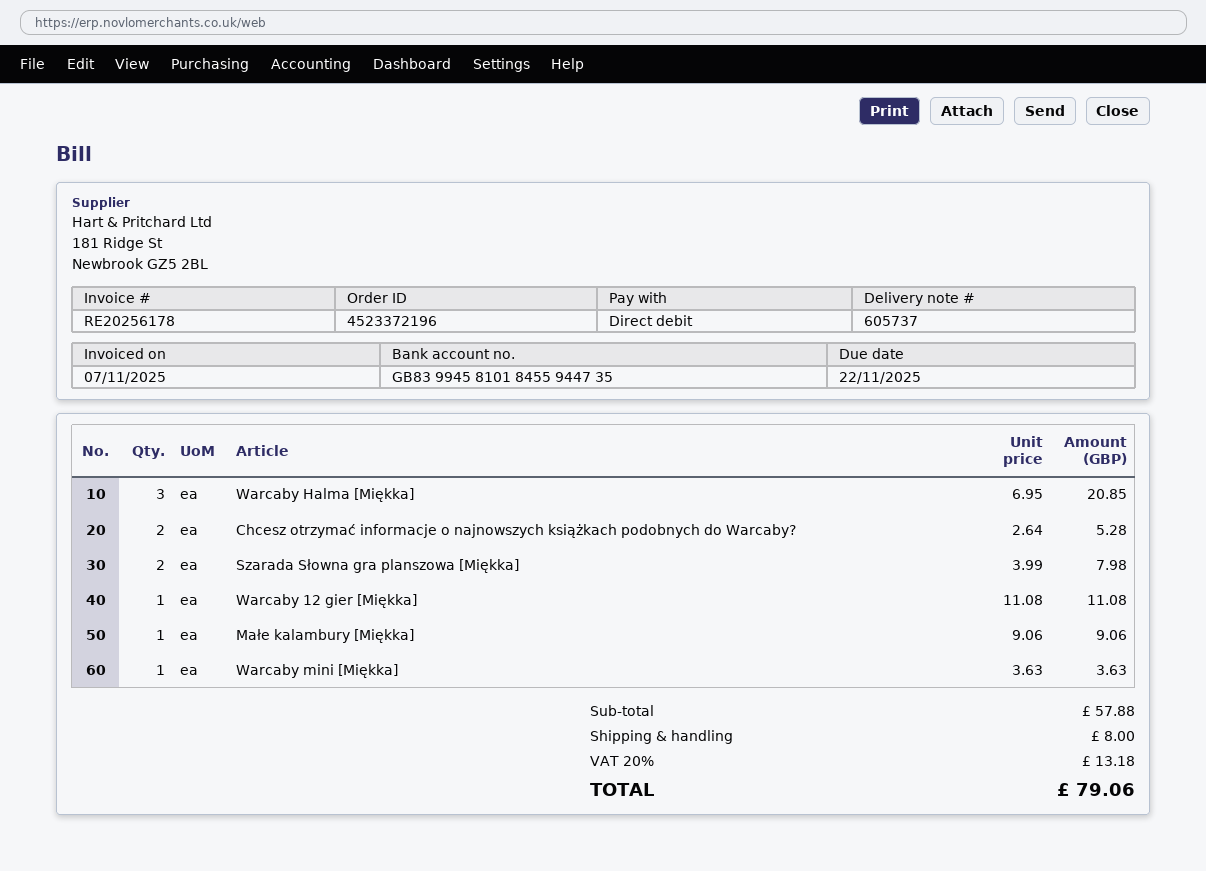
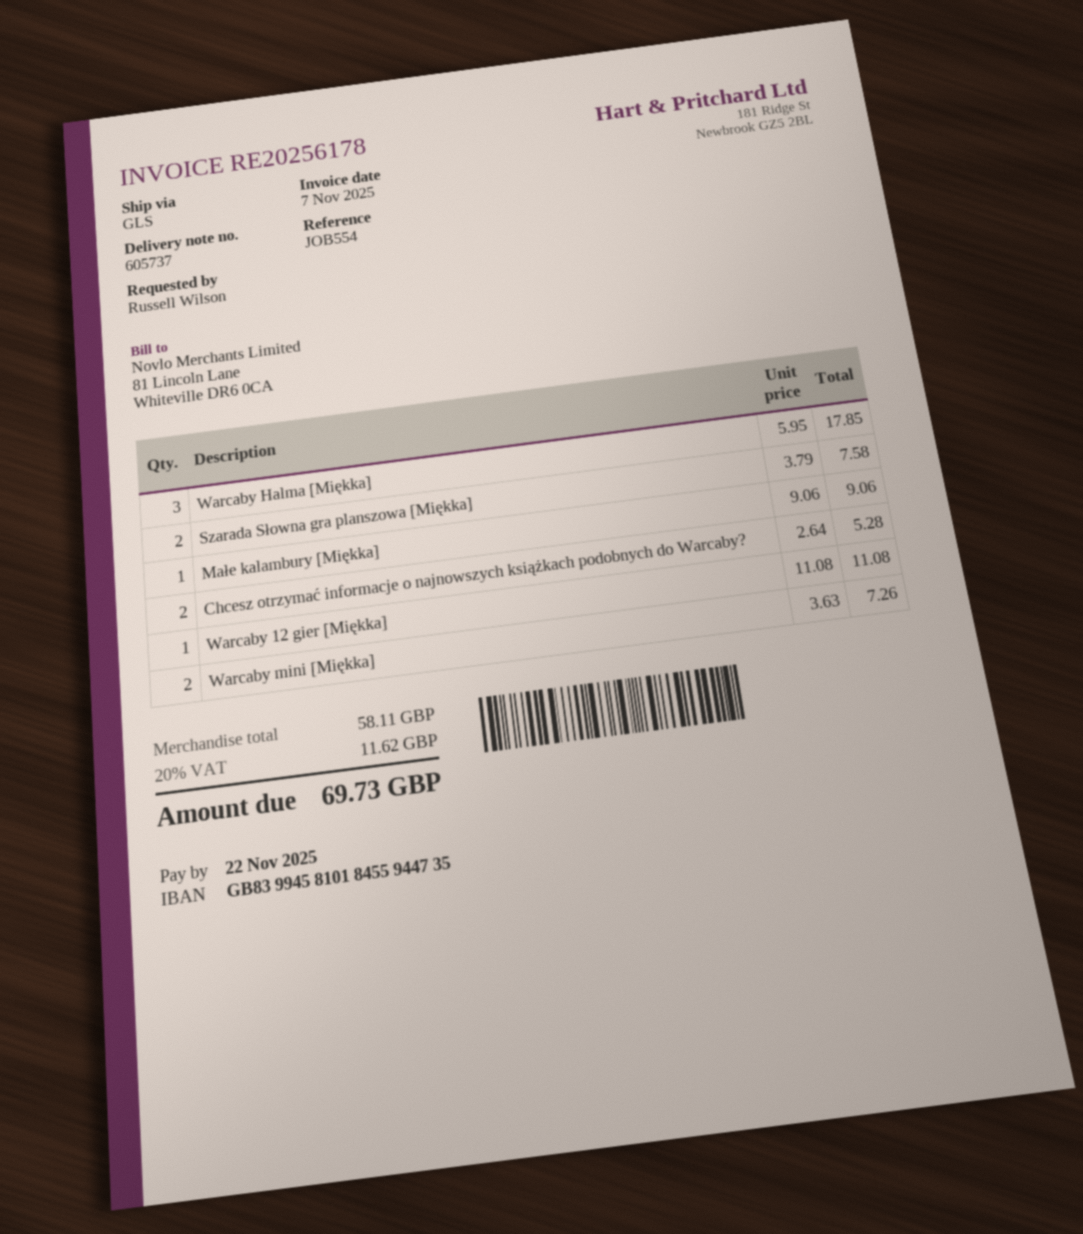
Warcaby Halma [Miękka]: 3 x 6.95 = 20.85 -> 3 x 5.95 = 17.85
Szarada Słowna gra planszowa [Miękka]: 2 x 3.99 = 7.98 -> 2 x 3.79 = 7.58
Warcaby mini [Miękka]: 1 x 3.63 = 3.63 -> 2 x 3.63 = 7.26
subtotal: 57.88 -> 58.11
shipping: 8.00 -> none
tax: 20% = 13.18 -> 20% = 11.62
total: 79.06 -> 69.73

